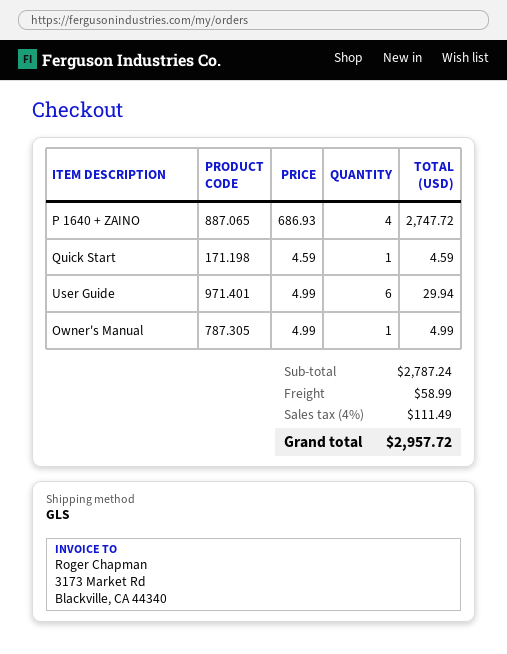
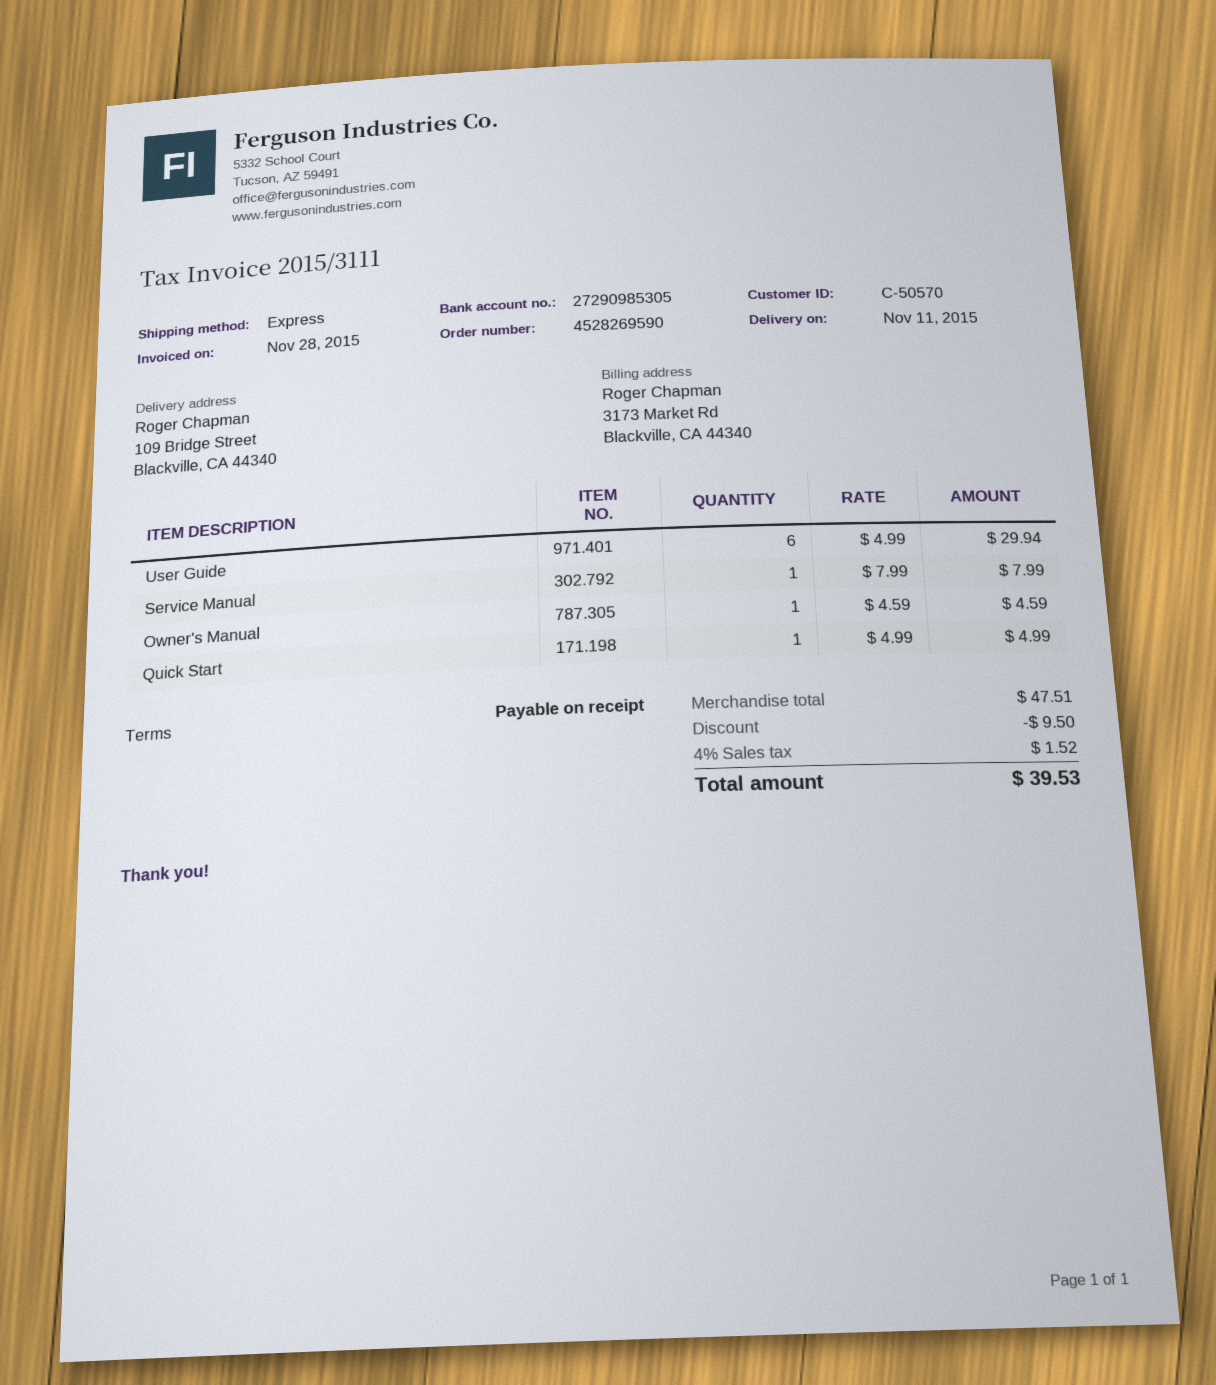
shipping method: GLS -> express
P 1640 + ZAINO: 4 x 686.93 = 2747.72 -> none
Quick Start: 1 x 4.59 = 4.59 -> 1 x 4.99 = 4.99
Owner's Manual: 1 x 4.99 = 4.99 -> 1 x 4.59 = 4.59
Service Manual: none -> 1 x 7.99 = 7.99
subtotal: 2787.24 -> 47.51
discount: none -> 9.50
shipping: 58.99 -> none
tax: 4% = 111.49 -> 4% = 1.52
total: 2957.72 -> 39.53

